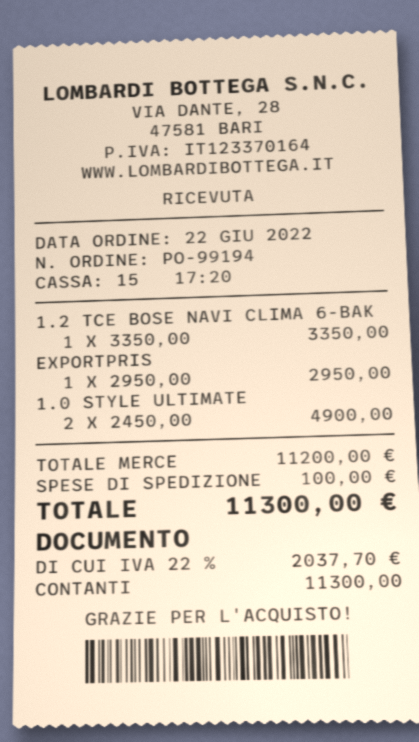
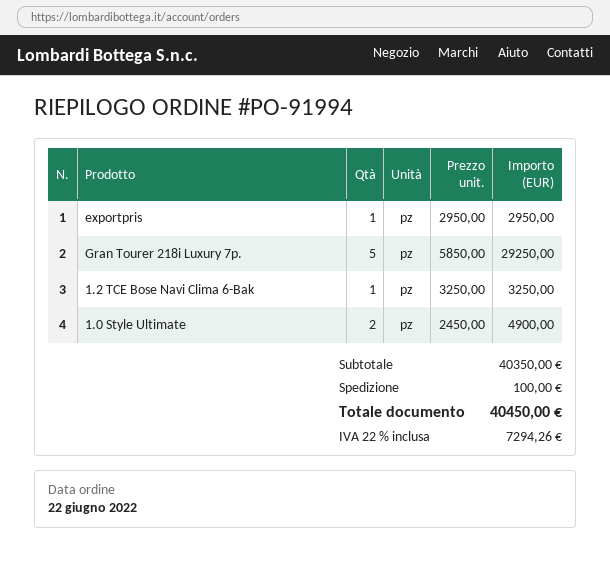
order number: PO-99194 -> PO-91994
1.2 TCE BOSE NAVI CLIMA 6-BAK: 1 x 3350.00 = 3350.00 -> 1 x 3250.00 = 3250.00
Gran Tourer 218i Luxury 7p.: none -> 5 x 5850.00 = 29250.00
subtotal: 11200.00 -> 40350.00
tax: 22% = 2037.70 -> 22% = 7294.26
total: 11300.00 -> 40450.00

